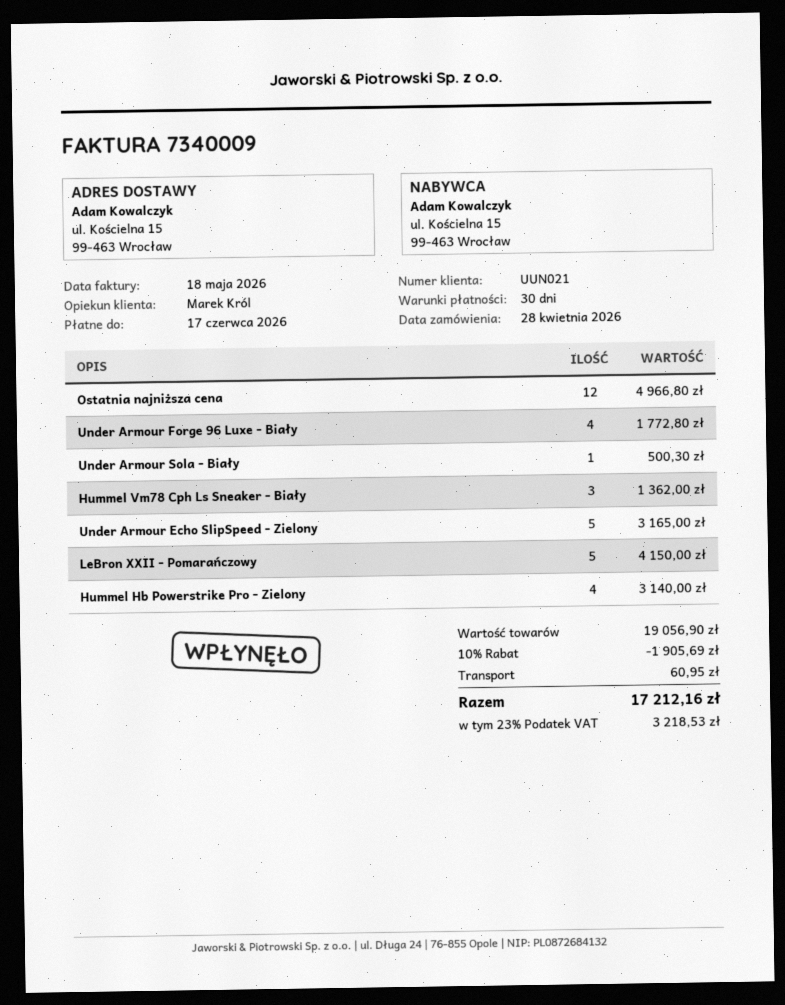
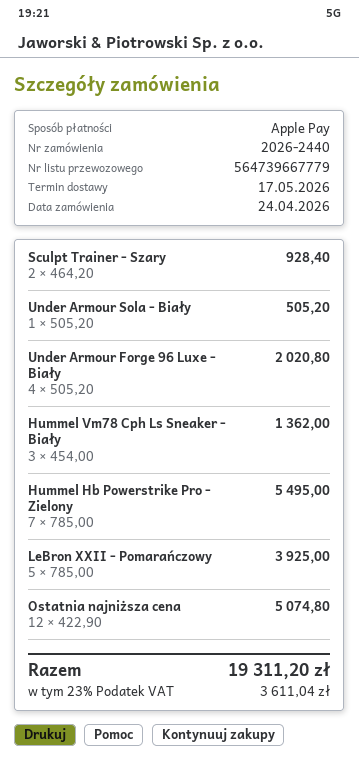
order date: 2026-04-28 -> 2026-04-24
Ostatnia najniższa cena: 12 for 4966.80 -> 12 for 5074.80
Under Armour Forge 96 Luxe - Biały: 4 for 1772.80 -> 4 for 2020.80
Under Armour Sola - Biały: 1 for 500.30 -> 1 for 505.20
Under Armour Echo SlipSpeed - Zielony: 5 for 3165.00 -> none
LeBron XXII - Pomarańczowy: 5 for 4150.00 -> 5 for 3925.00
Hummel Hb Powerstrike Pro - Zielony: 4 for 3140.00 -> 7 for 5495.00
Sculpt Trainer - Szary: none -> 2 for 928.40
discount: 10% = 1905.69 -> none
shipping: 60.95 -> none
tax: 23% = 3218.53 -> 23% = 3611.04
total: 17212.16 -> 19311.20

